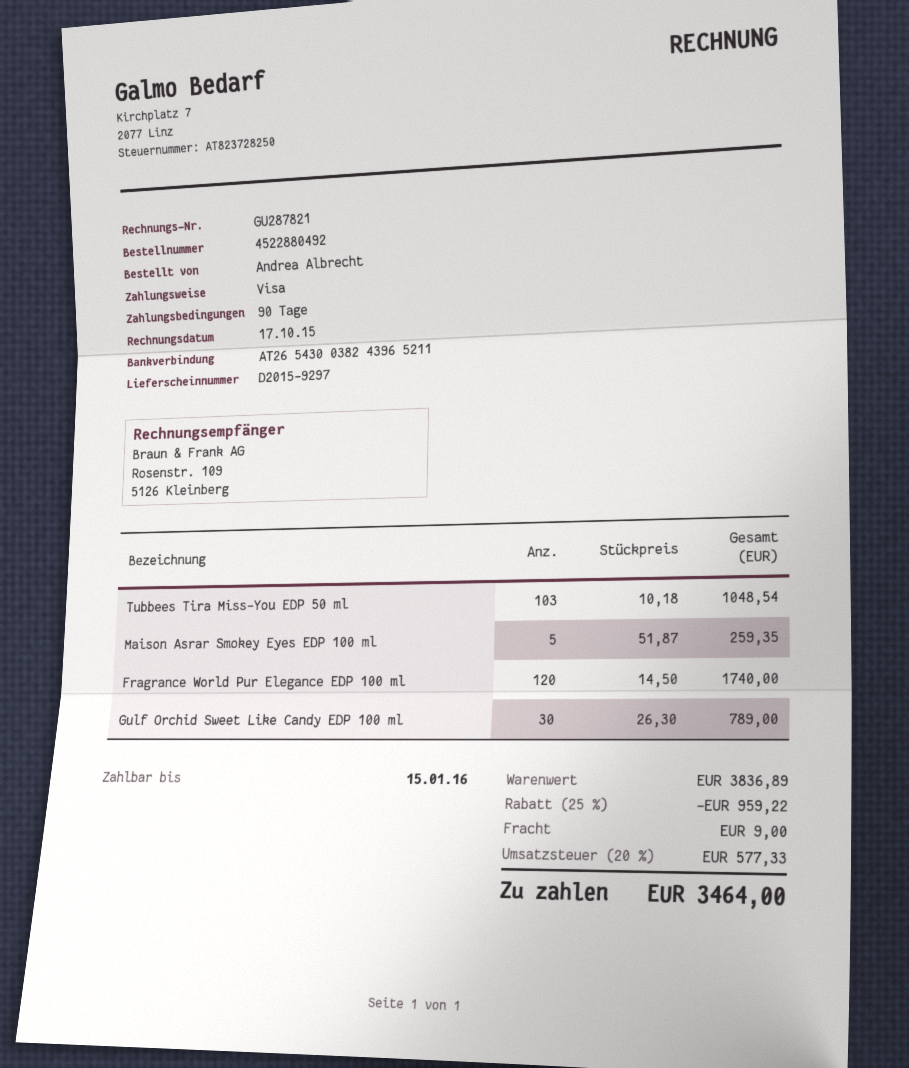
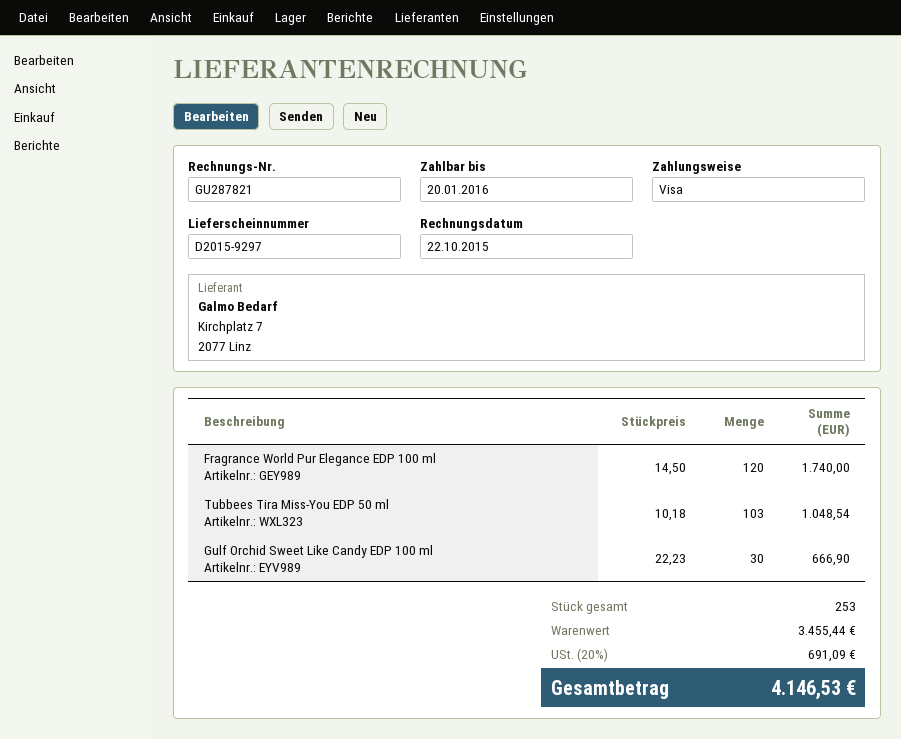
invoice date: 2015-10-17 -> 2015-10-22
due date: 2016-01-15 -> 2016-01-20
Maison Asrar Smokey Eyes EDP 100 ml: 5 x 51.87 = 259.35 -> none
Gulf Orchid Sweet Like Candy EDP 100 ml: 30 x 26.30 = 789.00 -> 30 x 22.23 = 666.90
subtotal: 3836.89 -> 3455.44
discount: 25% = 959.22 -> none
shipping: 9.00 -> none
tax: 20% = 577.33 -> 20% = 691.09
total: 3464.00 -> 4146.53

